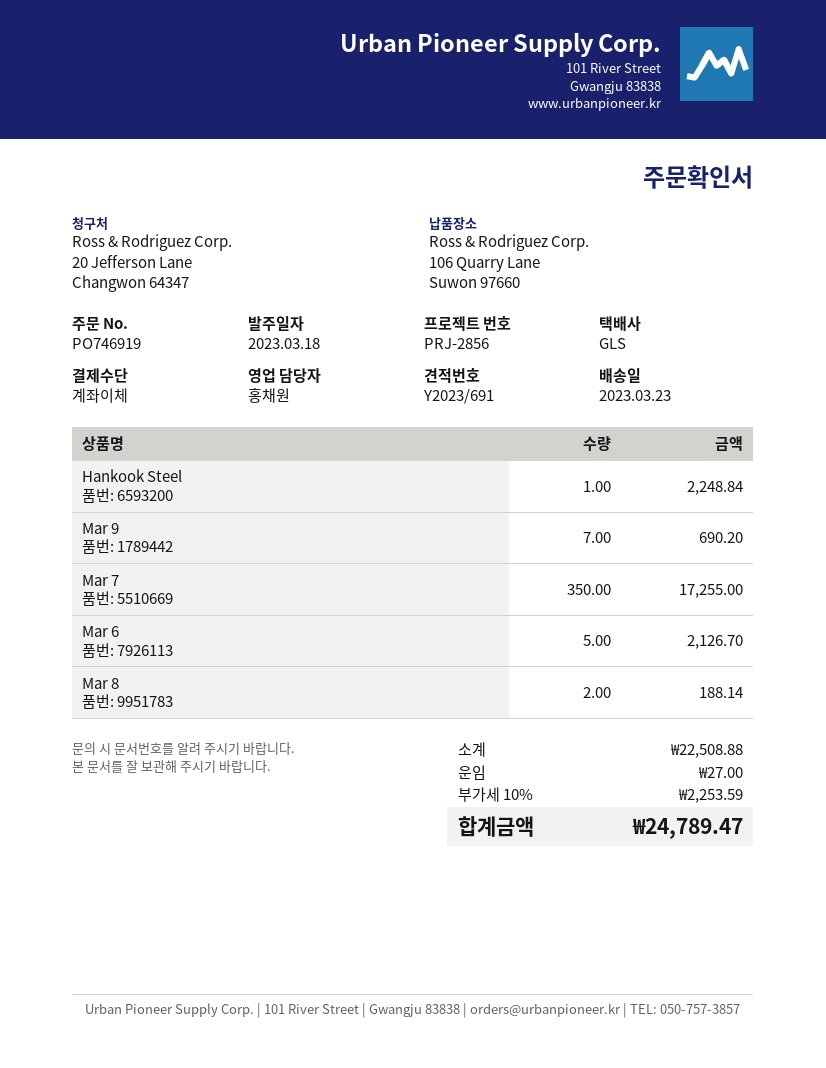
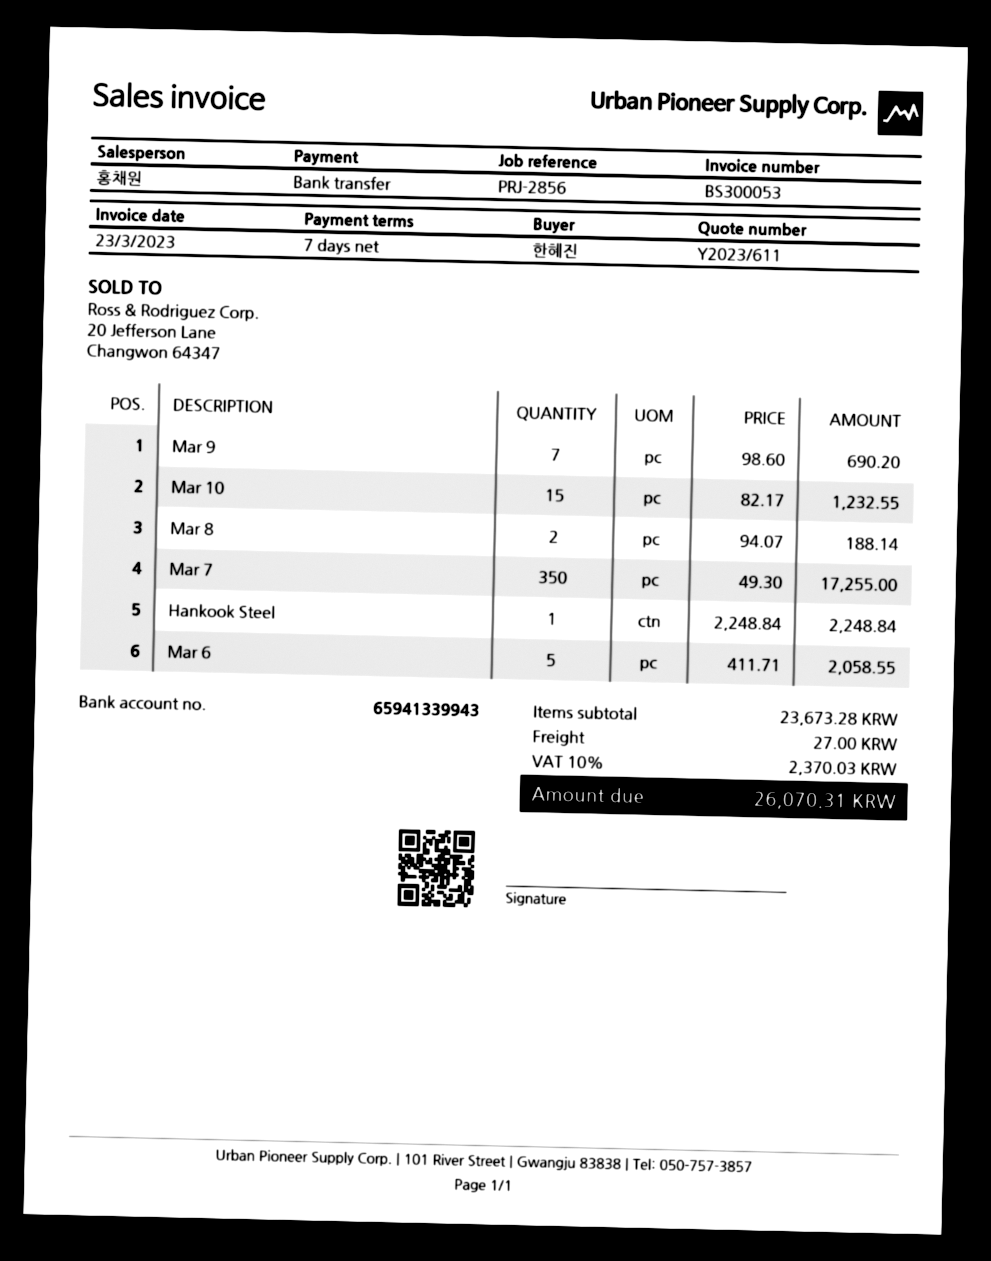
quote number: Y2023/691 -> Y2023/611
Mar 6: 5 for 2126.70 -> 5 for 2058.55
Mar 10: none -> 15 for 1232.55
subtotal: 22508.88 -> 23673.28
tax: 10% = 2253.59 -> 10% = 2370.03
total: 24789.47 -> 26070.31

